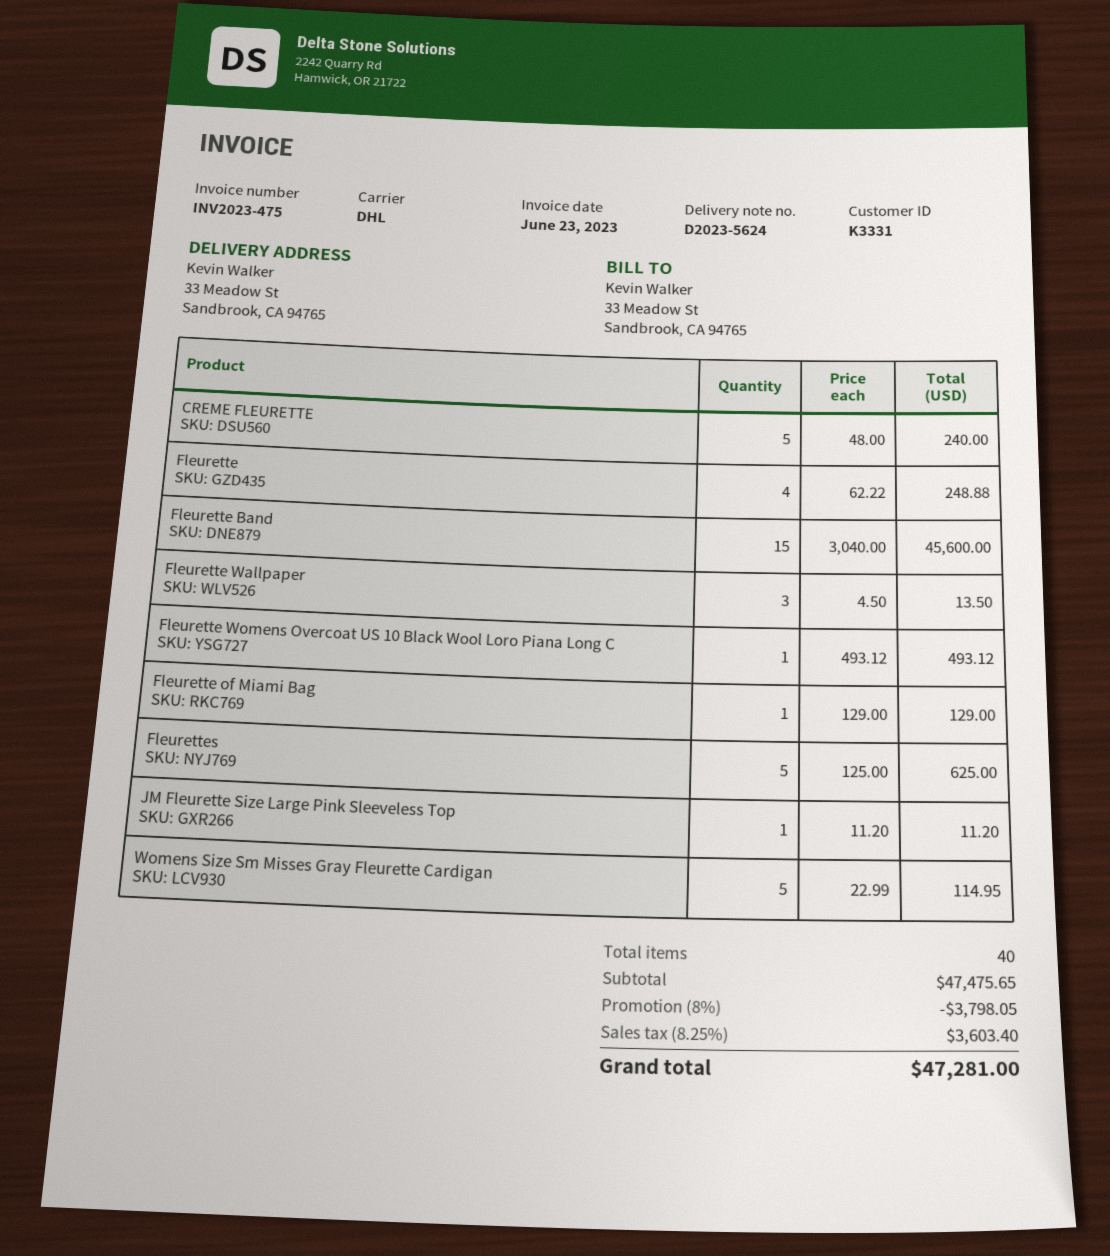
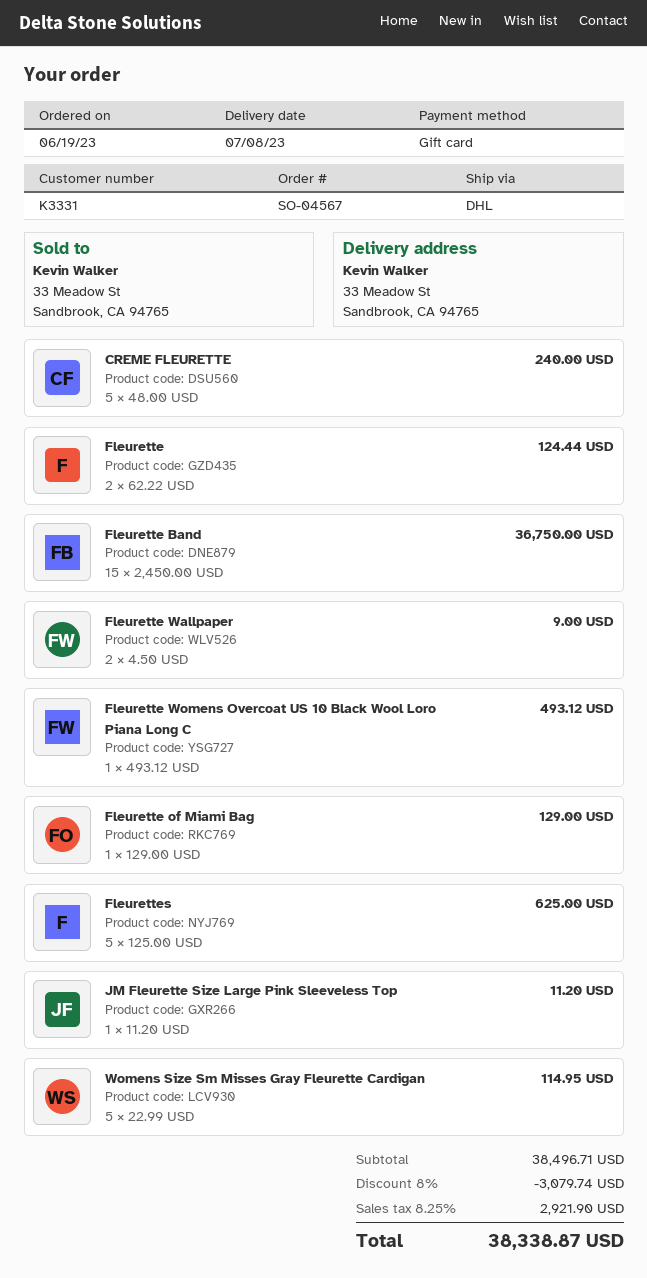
Fleurette: 4 x 62.22 = 248.88 -> 2 x 62.22 = 124.44
Fleurette Band: 15 x 3040.00 = 45600.00 -> 15 x 2450.00 = 36750.00
Fleurette Wallpaper: 3 x 4.50 = 13.50 -> 2 x 4.50 = 9.00
subtotal: 47475.65 -> 38496.71
discount: 8% = 3798.05 -> 8% = 3079.74
tax: 8.25% = 3603.40 -> 8.25% = 2921.90
total: 47281.00 -> 38338.87

